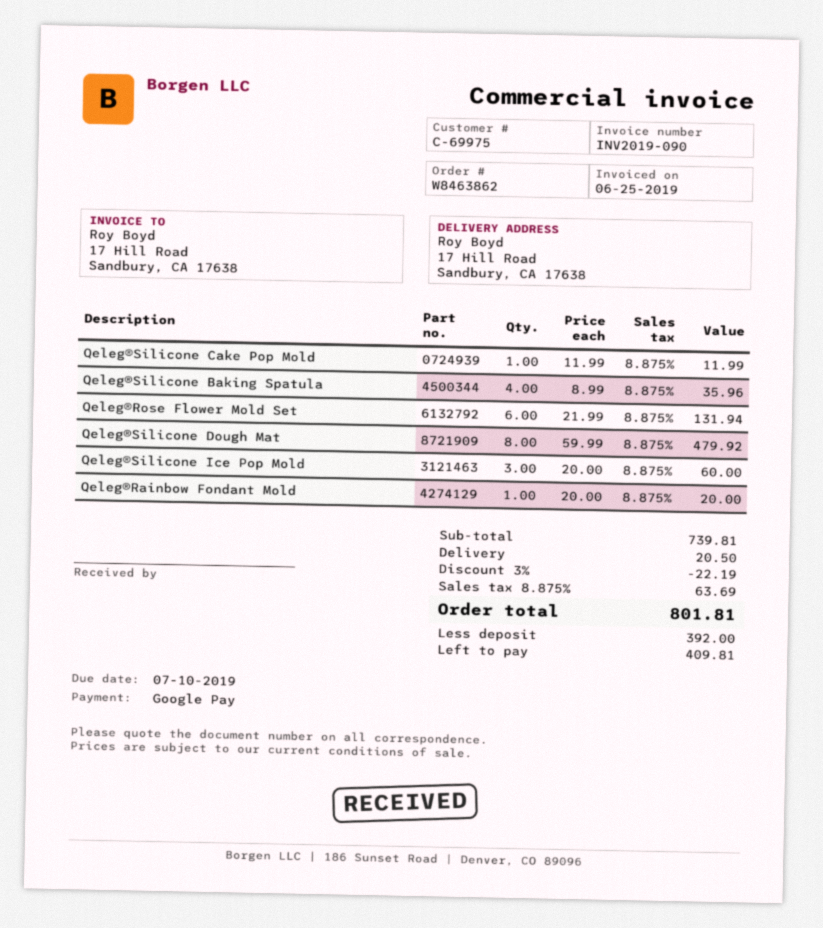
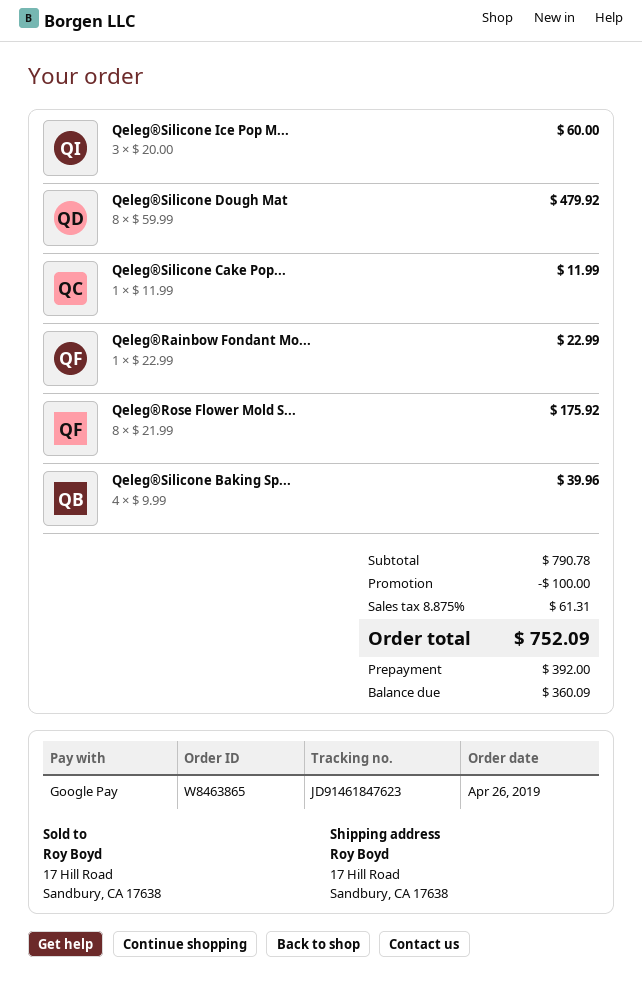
order number: W8463862 -> W8463865
Qeleg®Silicone Baking Spatula: 4 x 8.99 = 35.96 -> 4 x 9.99 = 39.96
Qeleg®Rose Flower Mold Set: 6 x 21.99 = 131.94 -> 8 x 21.99 = 175.92
Qeleg®Rainbow Fondant Mold: 1 x 20.00 = 20.00 -> 1 x 22.99 = 22.99
subtotal: 739.81 -> 790.78
discount: 22.19 -> 100.00
shipping: 20.50 -> none
tax: 8.875% = 63.69 -> 8.875% = 61.31
total: 801.81 -> 752.09
balance: 409.81 -> 360.09

